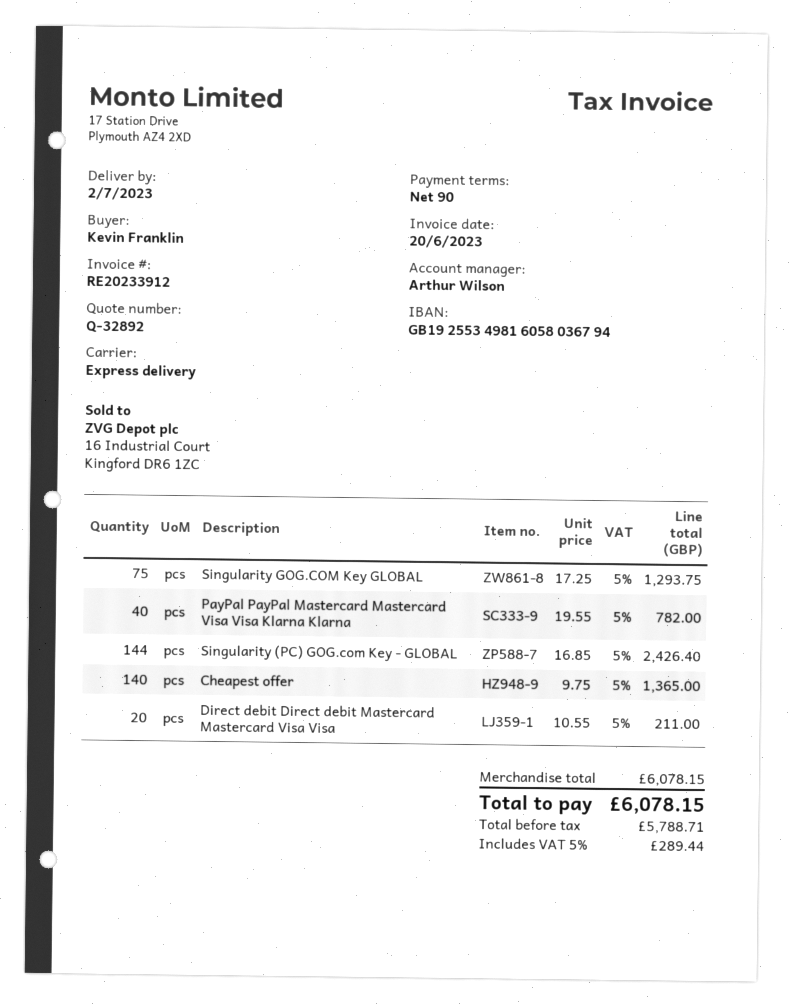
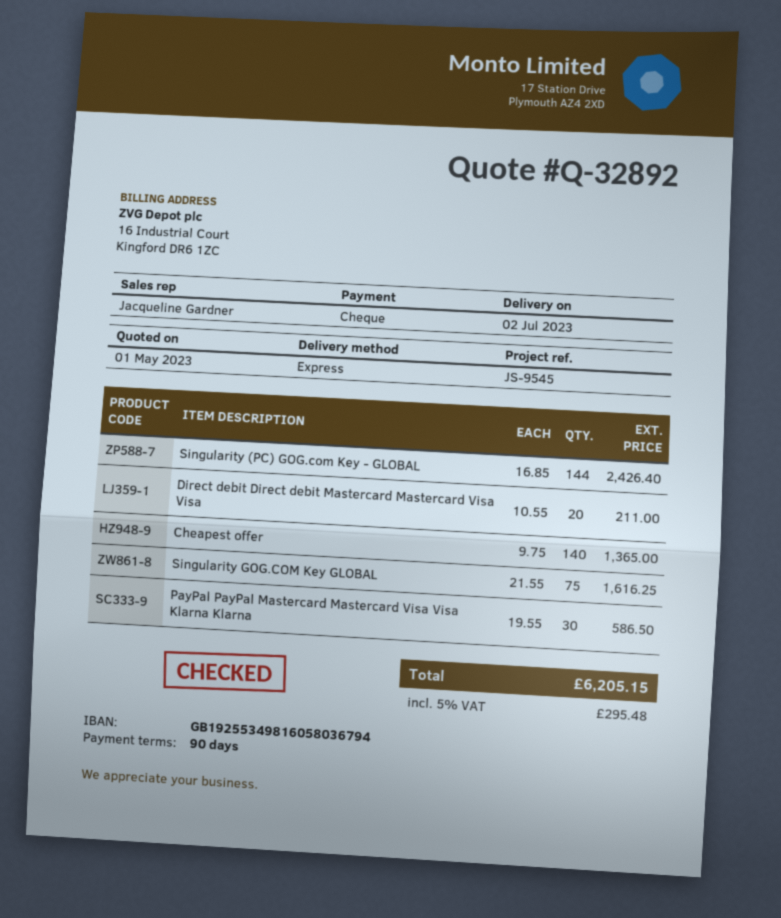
sales rep: Arthur Wilson -> Jacqueline Gardner
Singularity GOG.COM Key GLOBAL: 75 x 17.25 = 1293.75 -> 75 x 21.55 = 1616.25
PayPal PayPal Mastercard Mastercard Visa Visa Klarna Klarna: 40 x 19.55 = 782.00 -> 30 x 19.55 = 586.50
tax: 5% = 289.44 -> 5% = 295.48
total: 6078.15 -> 6205.15

